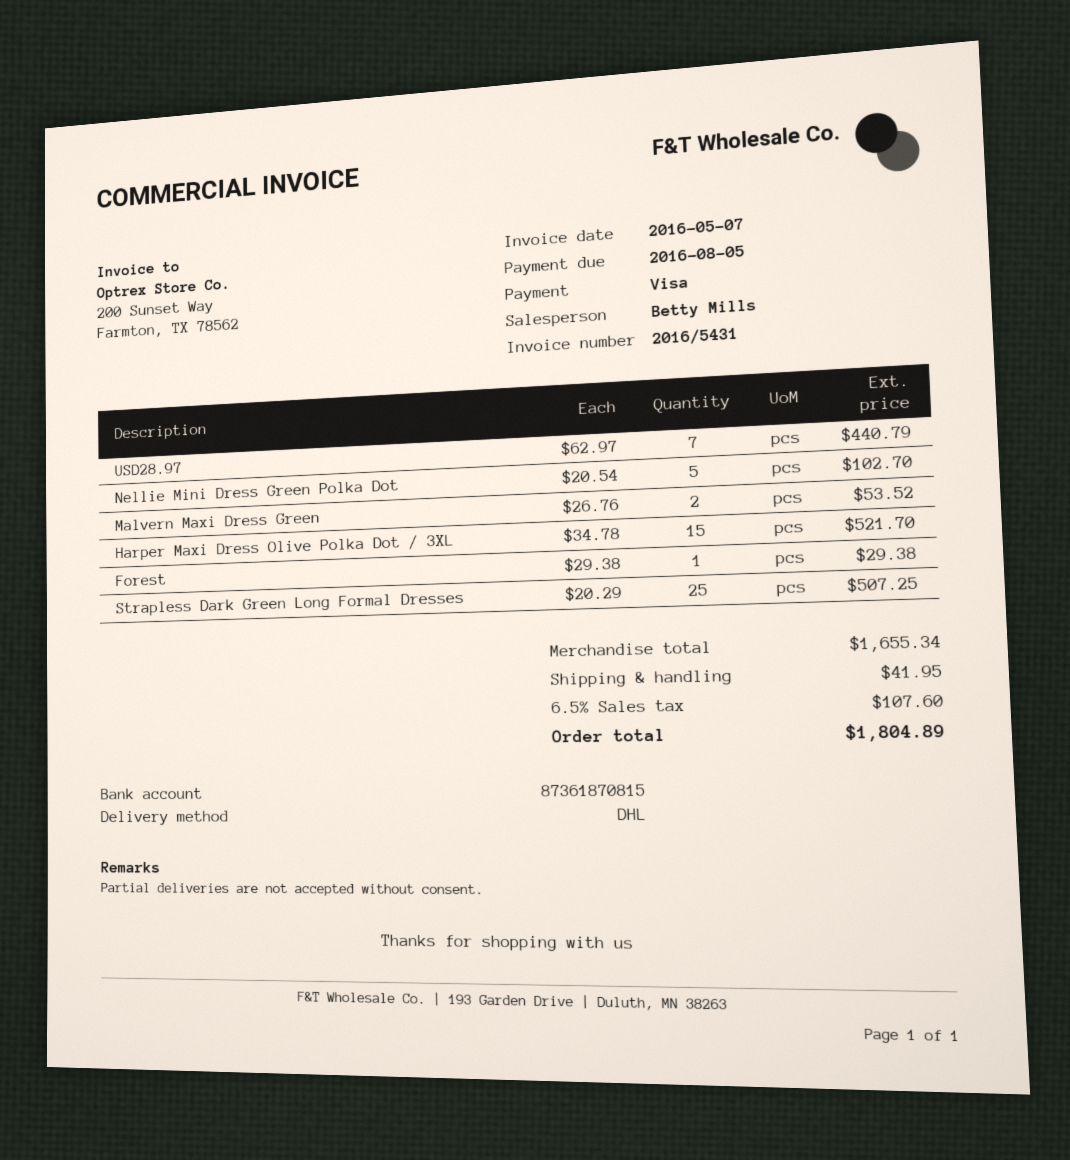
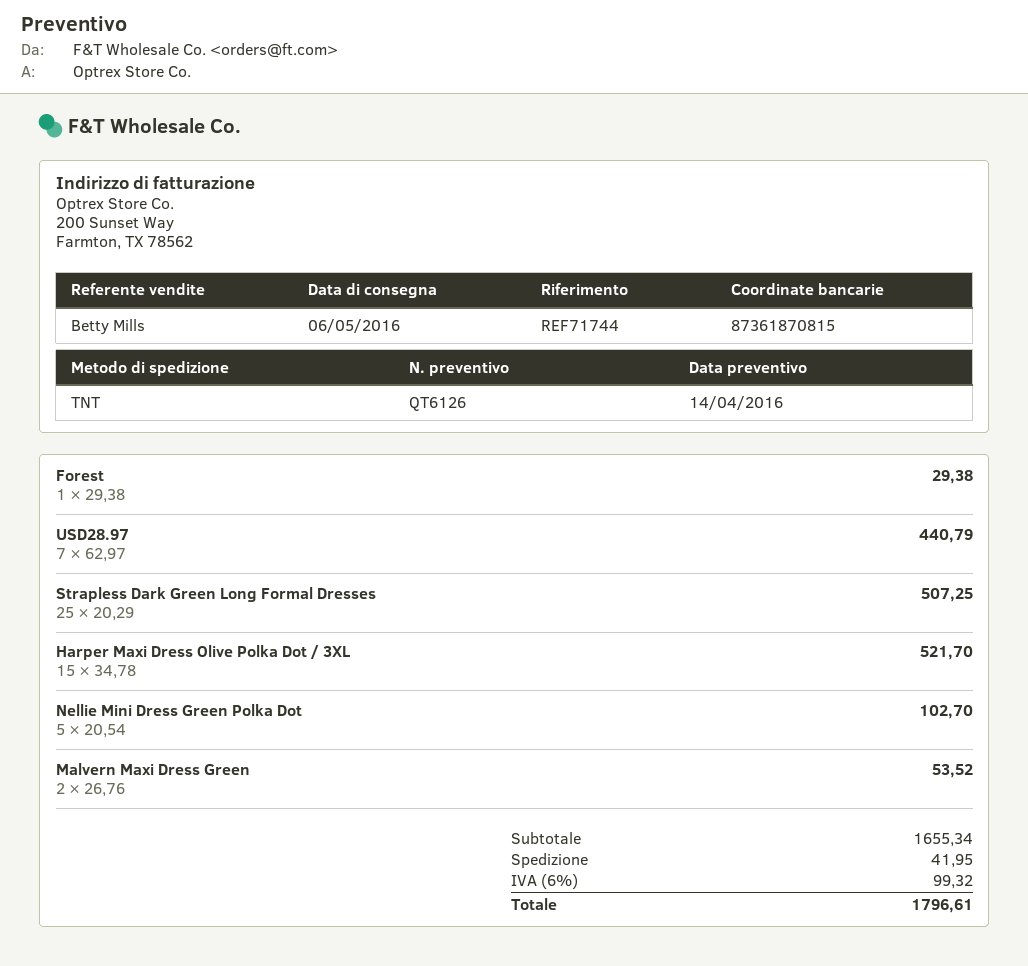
shipping method: DHL -> TNT
tax: 6.5% = 107.60 -> 6% = 99.32
total: 1804.89 -> 1796.61

